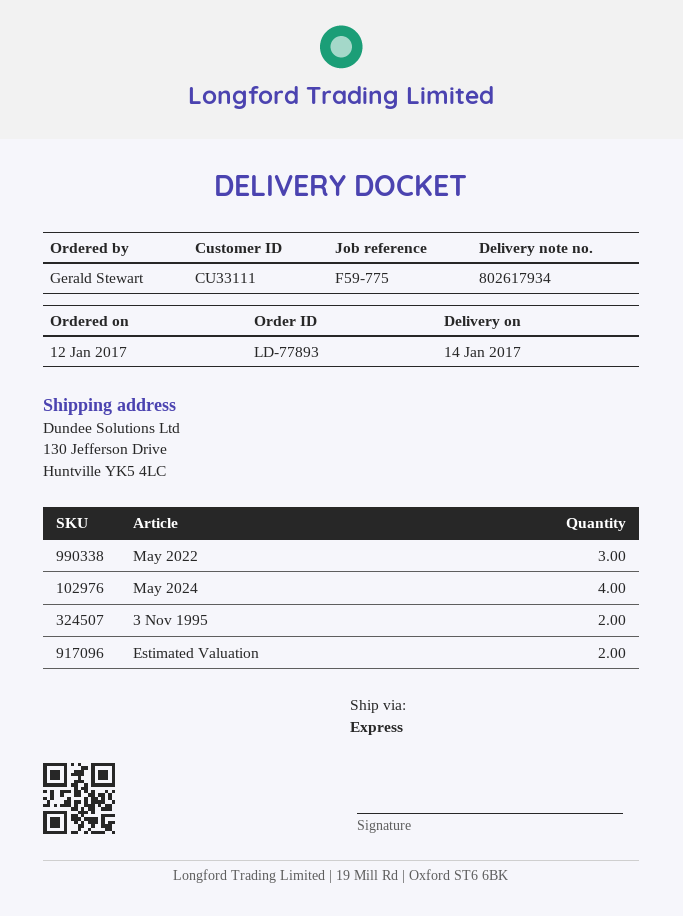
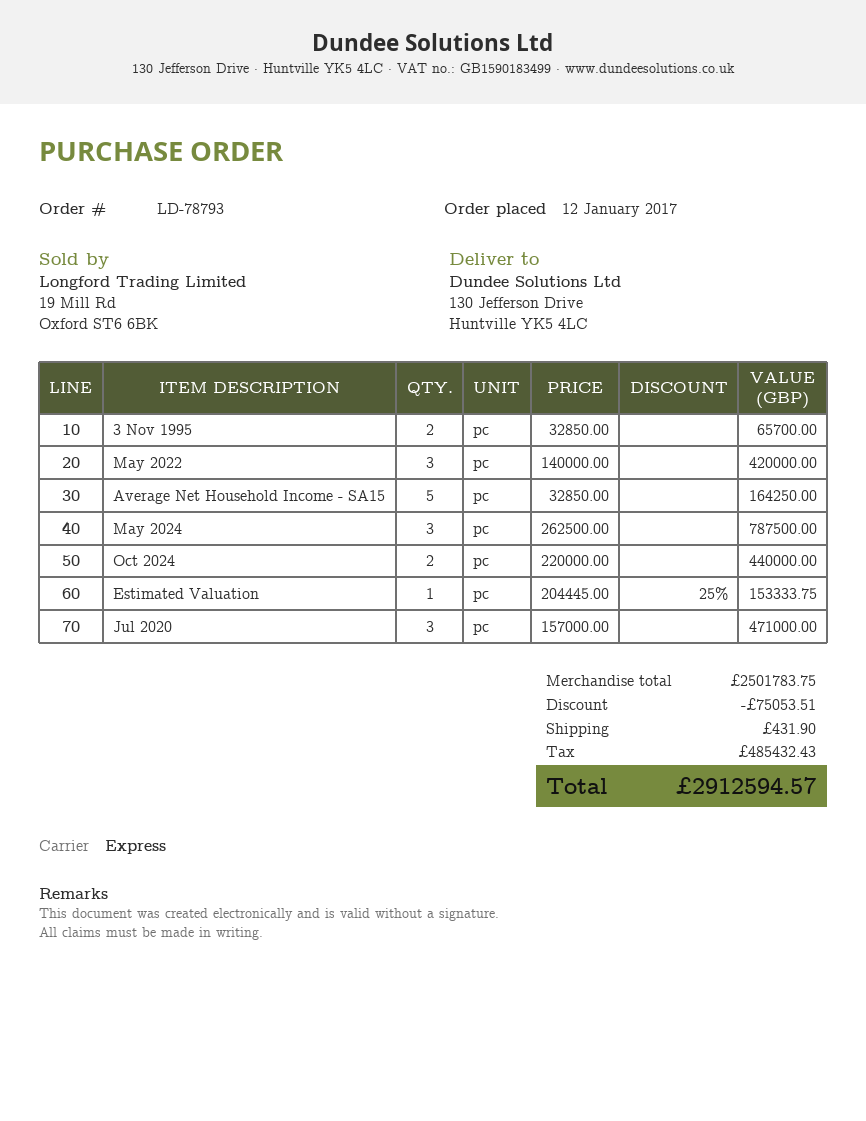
order number: LD-77893 -> LD-78793
May 2024: 4 -> 3
Estimated Valuation: 2 -> 1
Average Net Household Income - SA15: none -> 5
Oct 2024: none -> 2
Jul 2020: none -> 3

